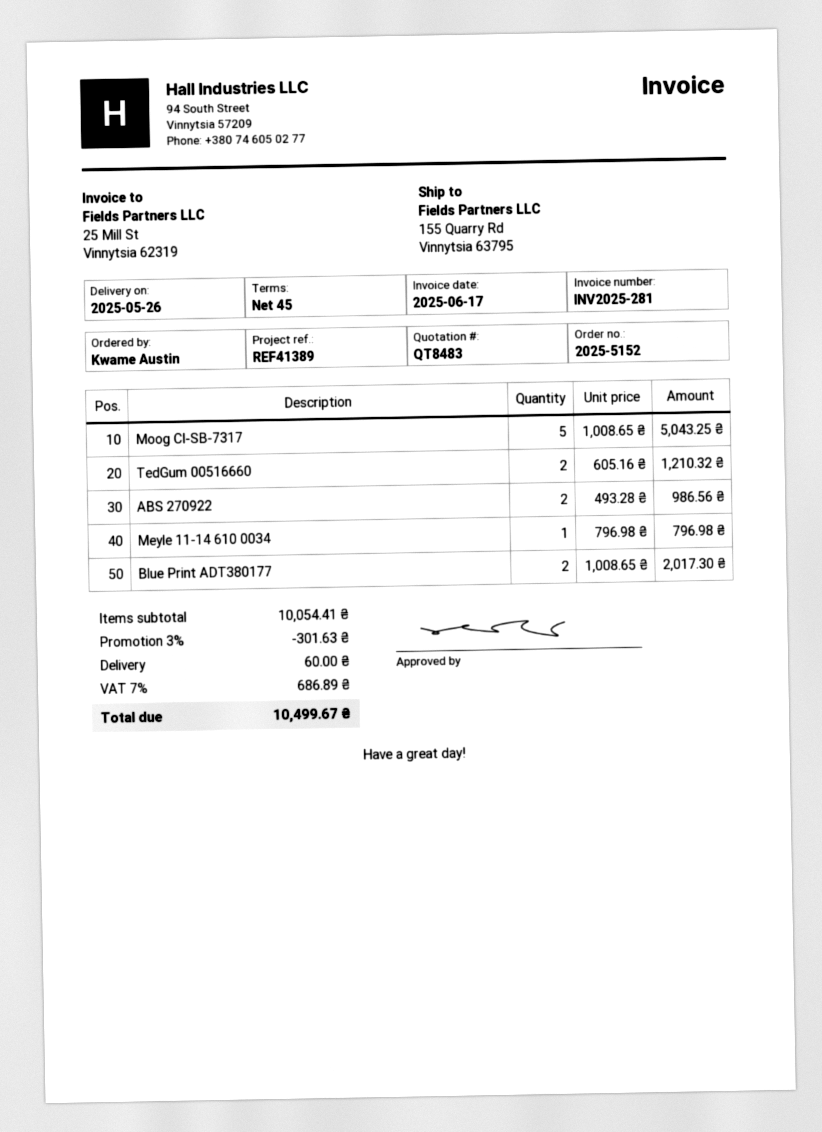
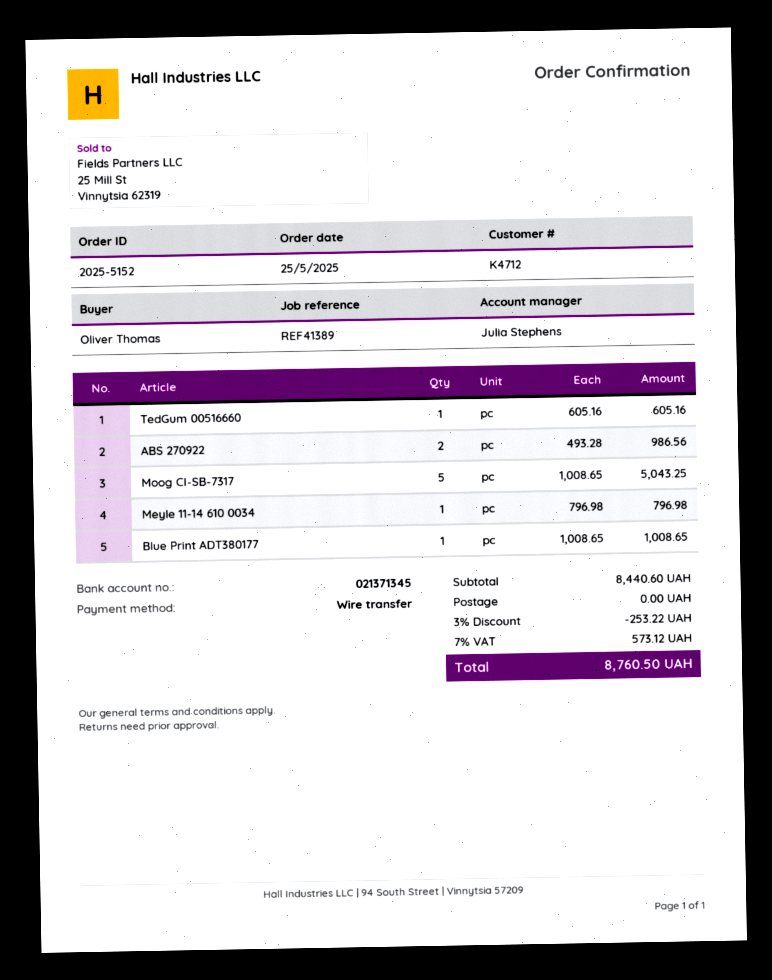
ordered by: Kwame Austin -> Oliver Thomas
TedGum 00516660: 2 x 605.16 = 1210.32 -> 1 x 605.16 = 605.16
Blue Print ADT380177: 2 x 1008.65 = 2017.30 -> 1 x 1008.65 = 1008.65
subtotal: 10054.41 -> 8440.60
discount: 3% = 301.63 -> 3% = 253.22
shipping: 60.00 -> 0.00
tax: 7% = 686.89 -> 7% = 573.12
total: 10499.67 -> 8760.50

